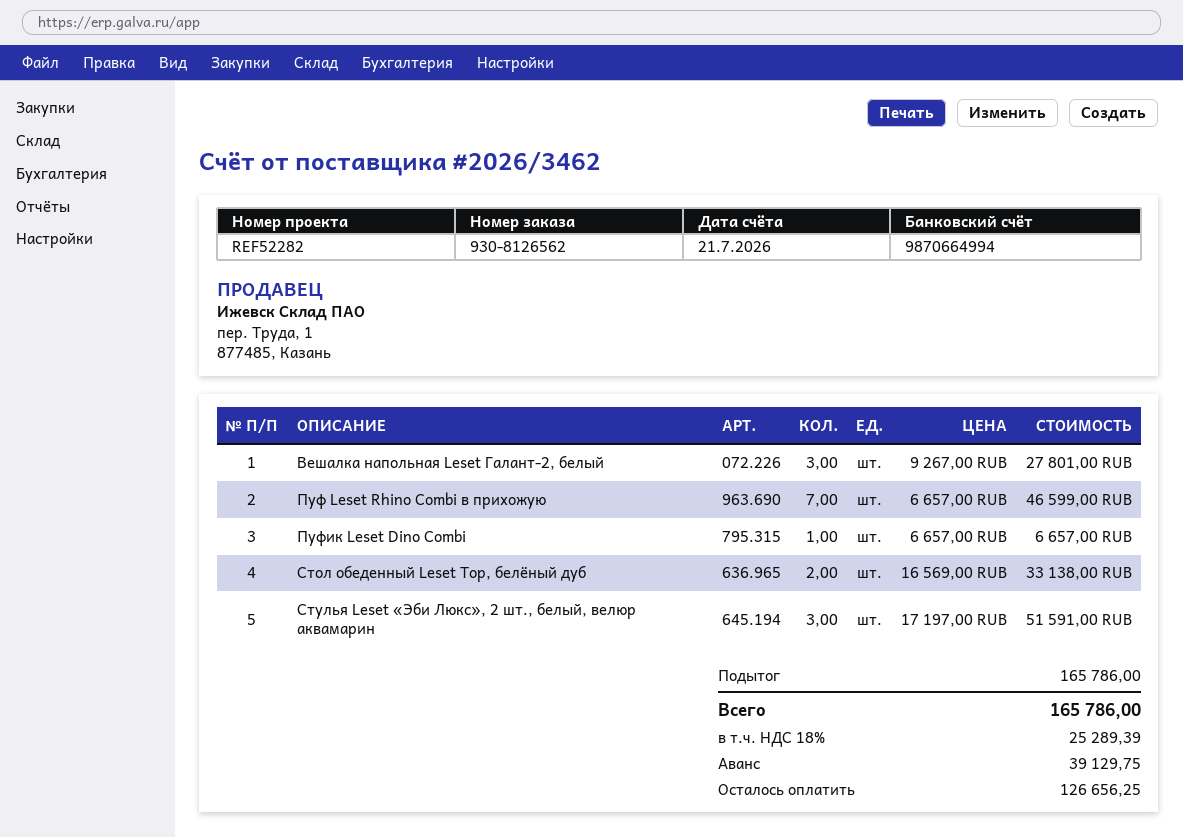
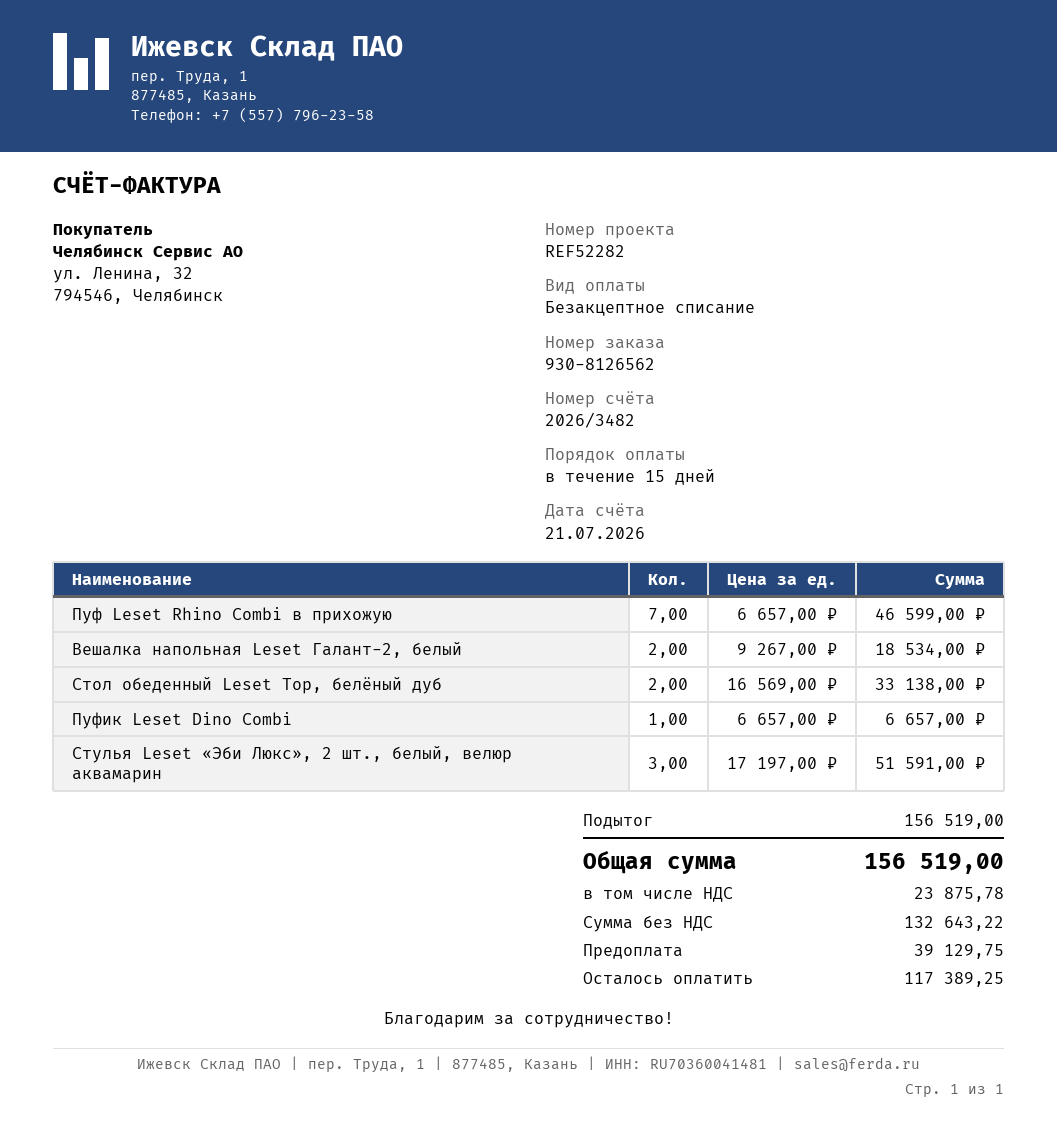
invoice number: 2026/3462 -> 2026/3482
Вешалка напольная Leset Галант-2, белый: 3 x 9267.00 = 27801.00 -> 2 x 9267.00 = 18534.00
subtotal: 165786.00 -> 156519.00
tax: 25289.39 -> 23875.78
total: 165786.00 -> 156519.00
balance: 126656.25 -> 117389.25

